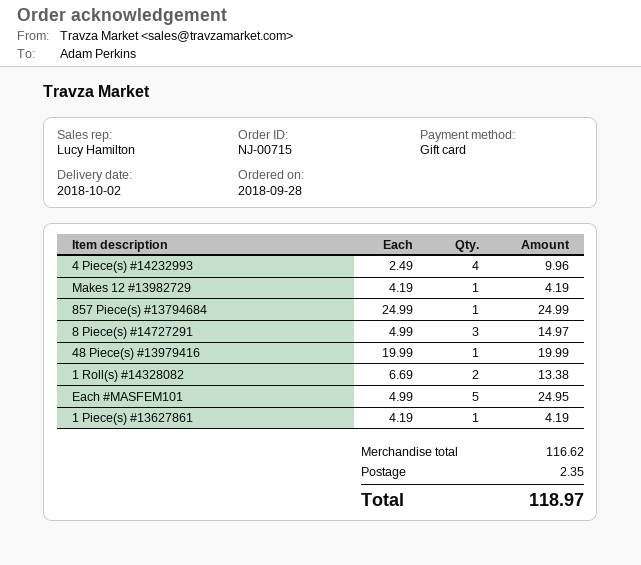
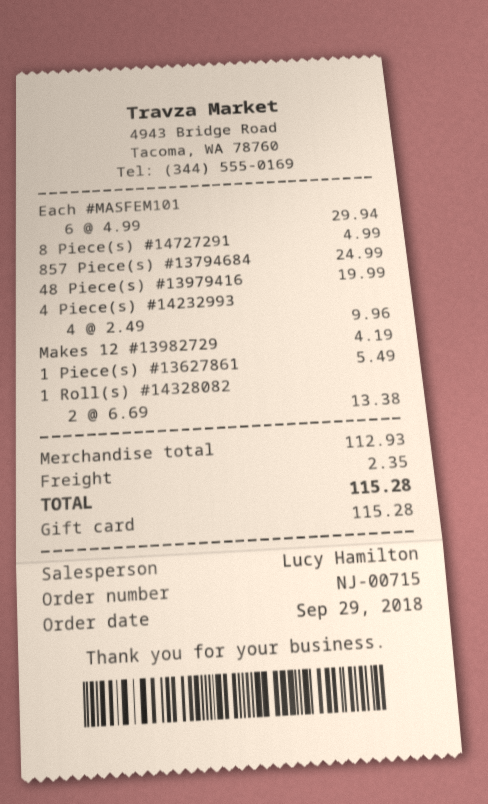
order date: 2018-09-28 -> 2018-09-29
8 Piece(s) #14727291: 3 x 4.99 = 14.97 -> 1 x 4.99 = 4.99
Each #MASFEM101: 5 x 4.99 = 24.95 -> 6 x 4.99 = 29.94
1 Piece(s) #13627861: 1 x 4.19 = 4.19 -> 1 x 5.49 = 5.49
subtotal: 116.62 -> 112.93
total: 118.97 -> 115.28

